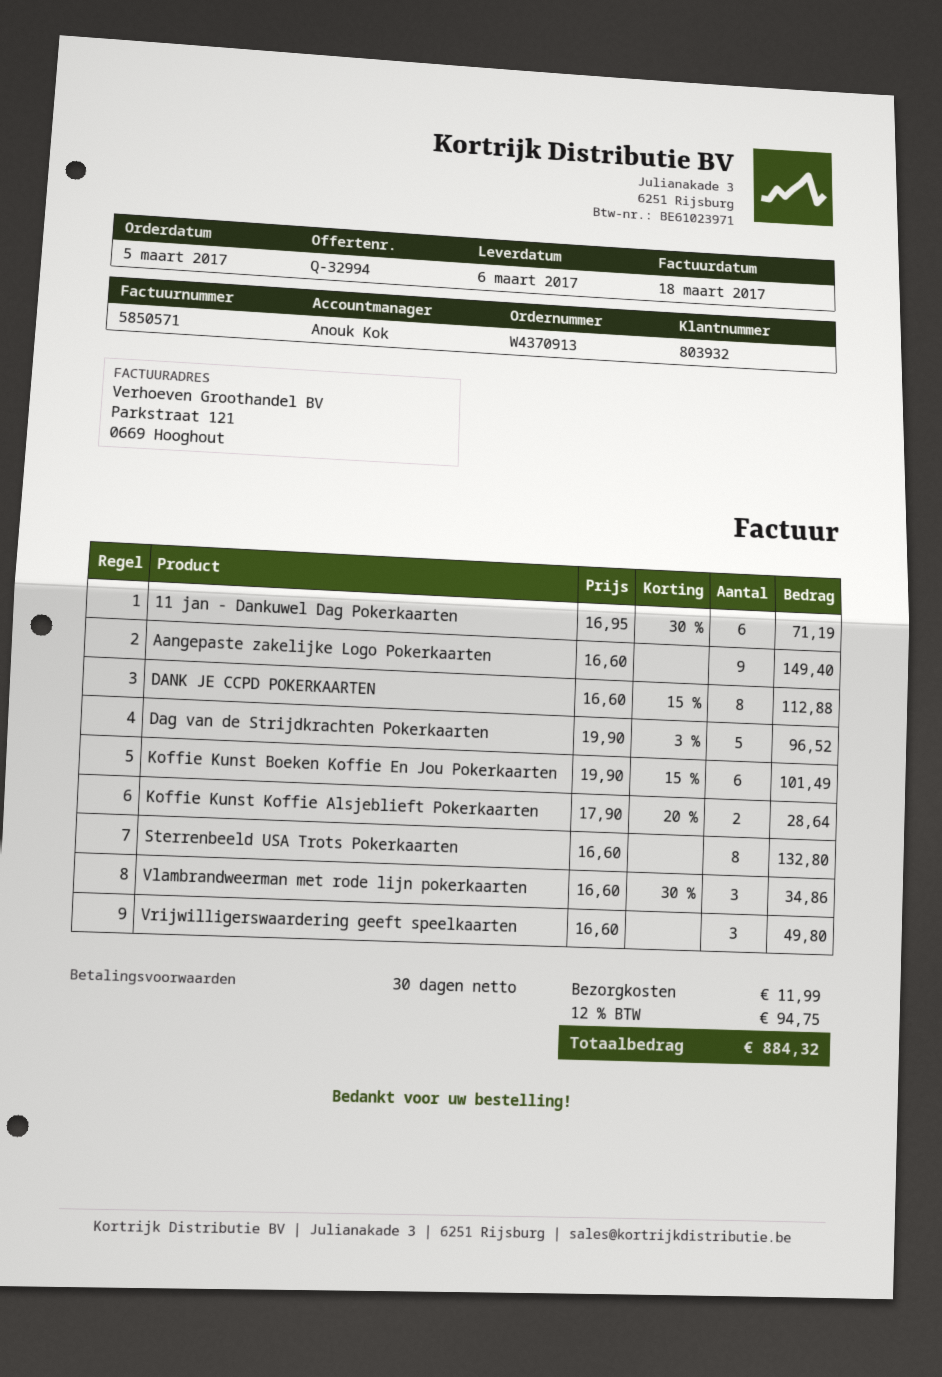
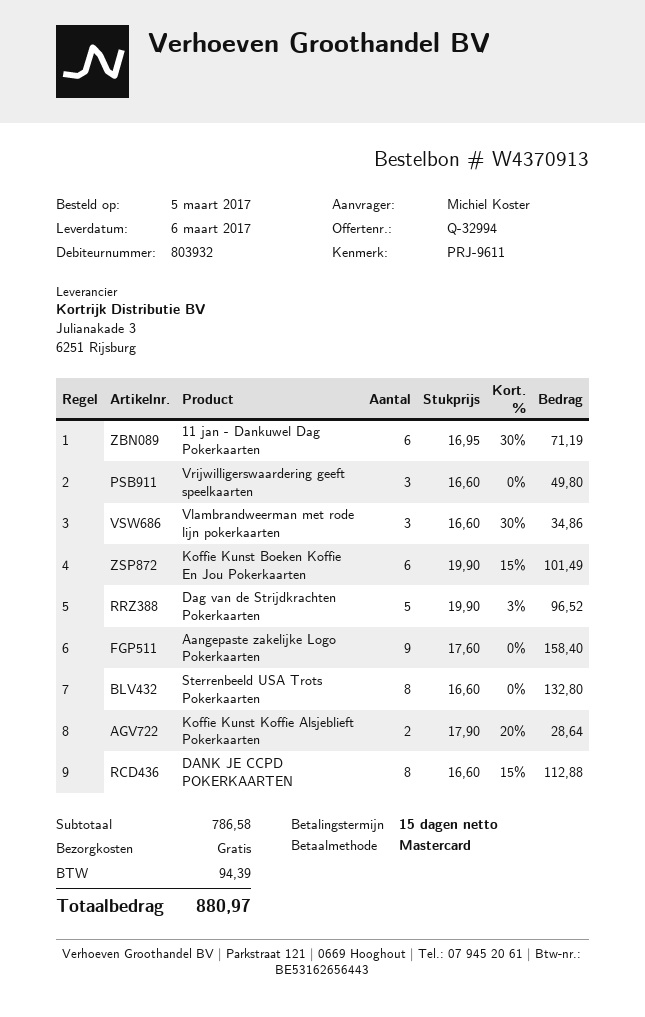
payment terms: 30 days -> 15 days
Aangepaste zakelijke Logo Pokerkaarten: 9 x 16.60 = 149.40 -> 9 x 17.60 = 158.40
shipping: 11.99 -> 0.00
tax: 94.75 -> 94.39
total: 884.32 -> 880.97

